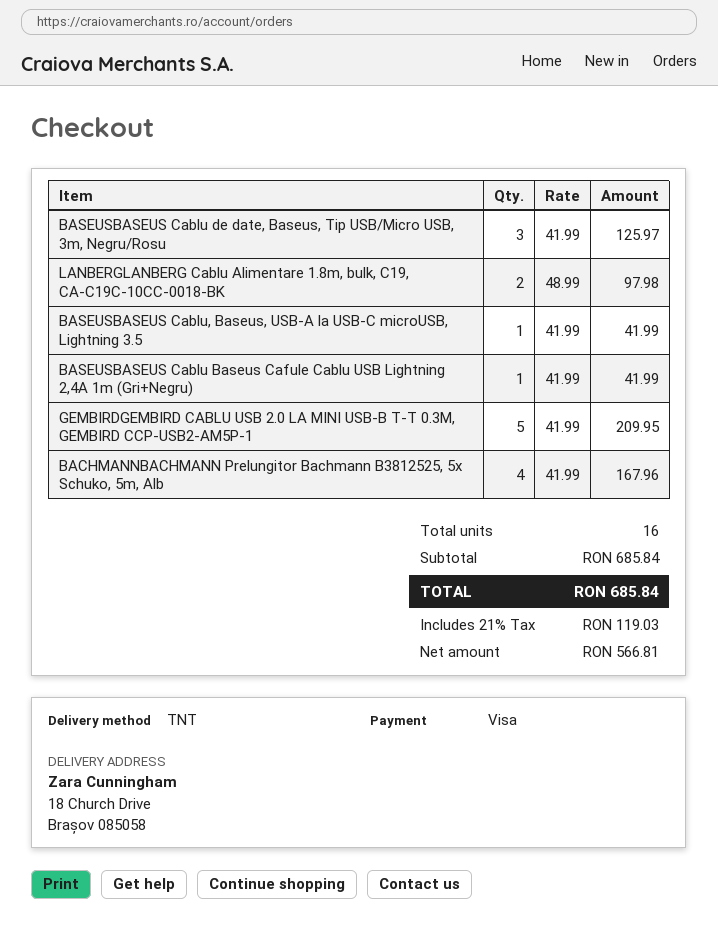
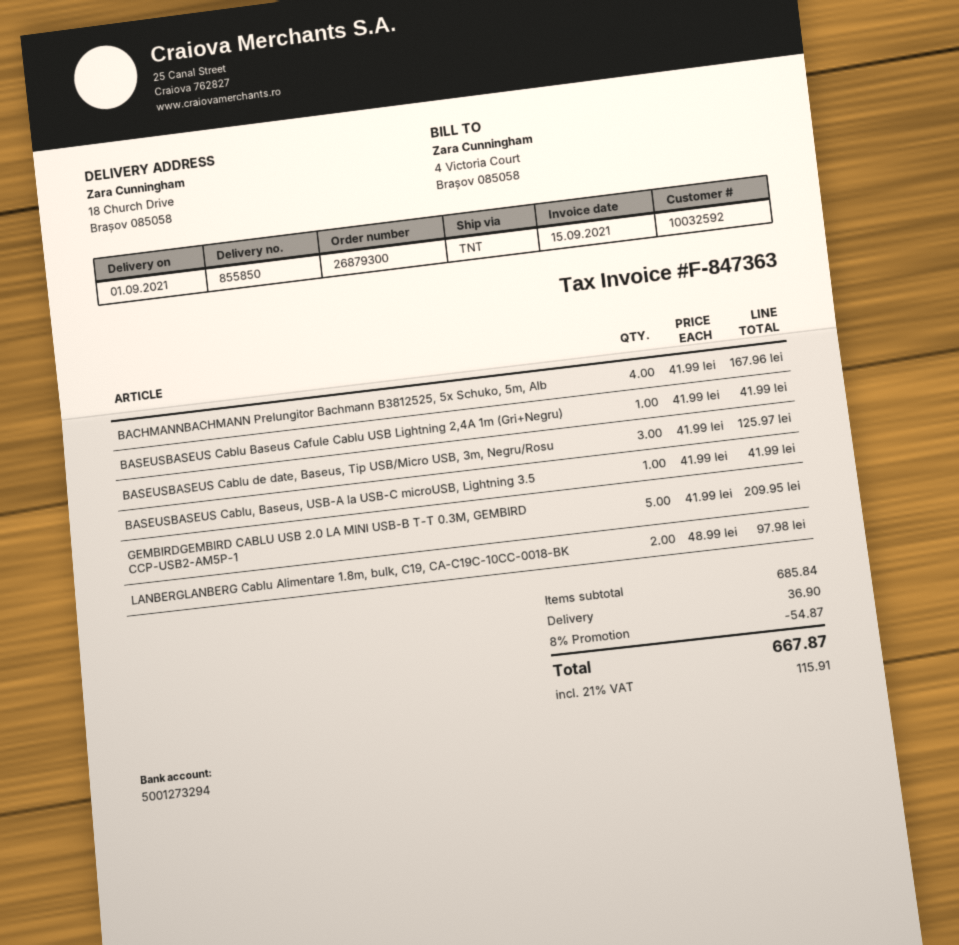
discount: none -> 8% = 54.87
shipping: none -> 36.90
tax: 21% = 119.03 -> 21% = 115.91
total: 685.84 -> 667.87

